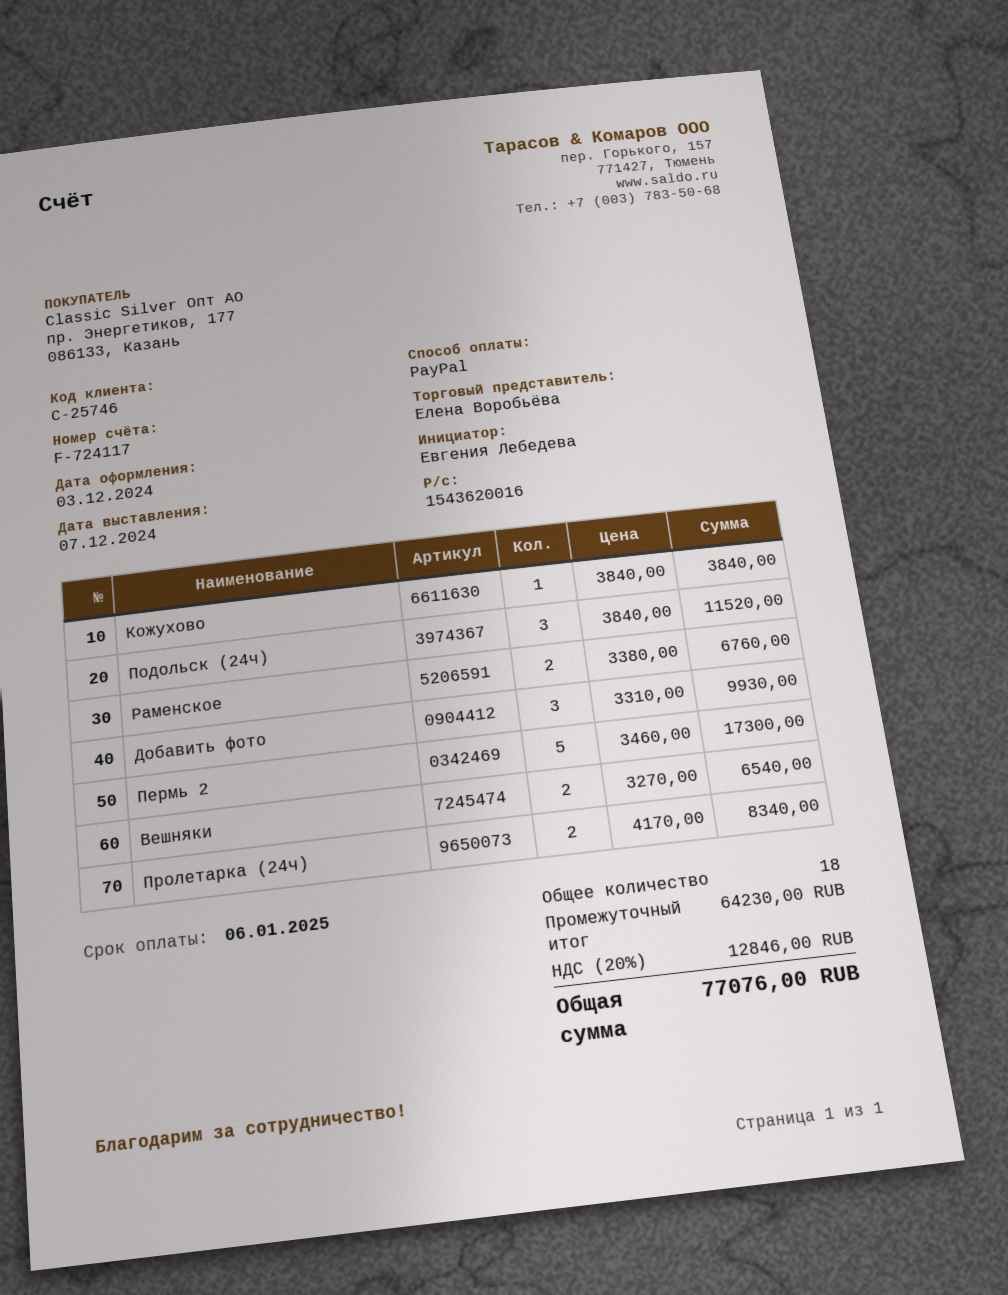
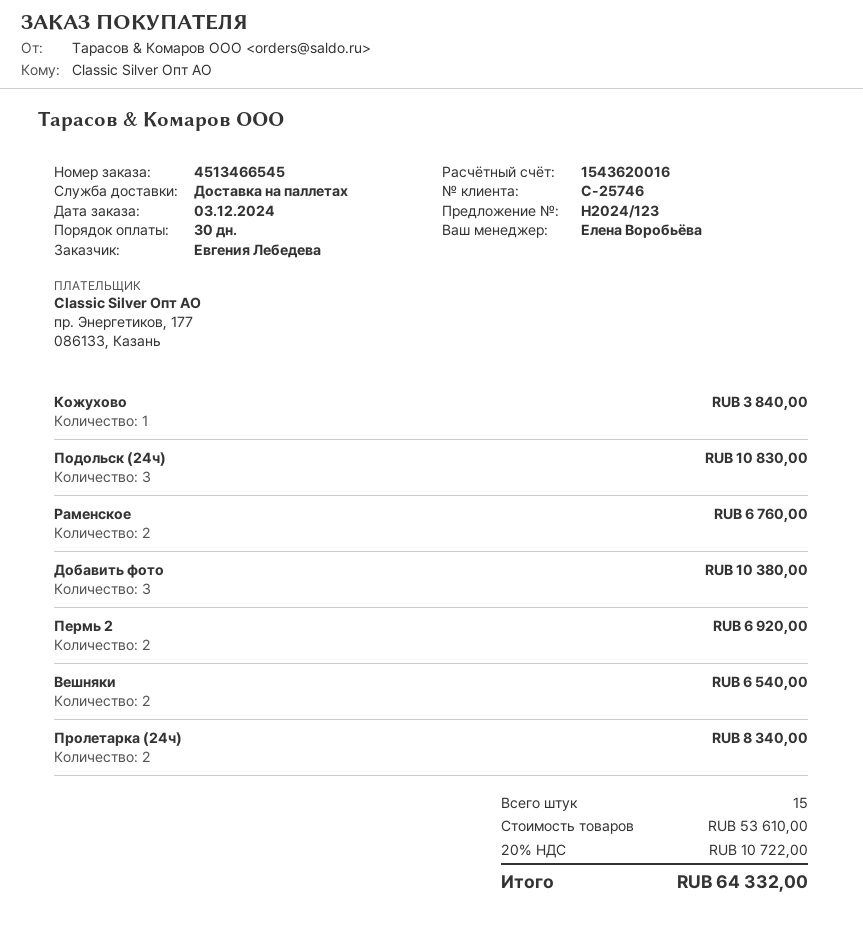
Подольск (24ч): 3 for 11520.00 -> 3 for 10830.00
Добавить фото: 3 for 9930.00 -> 3 for 10380.00
Пермь 2: 5 for 17300.00 -> 2 for 6920.00
total quantity: 18 -> 15
subtotal: 64230.00 -> 53610.00
tax: 20% = 12846.00 -> 20% = 10722.00
total: 77076.00 -> 64332.00

